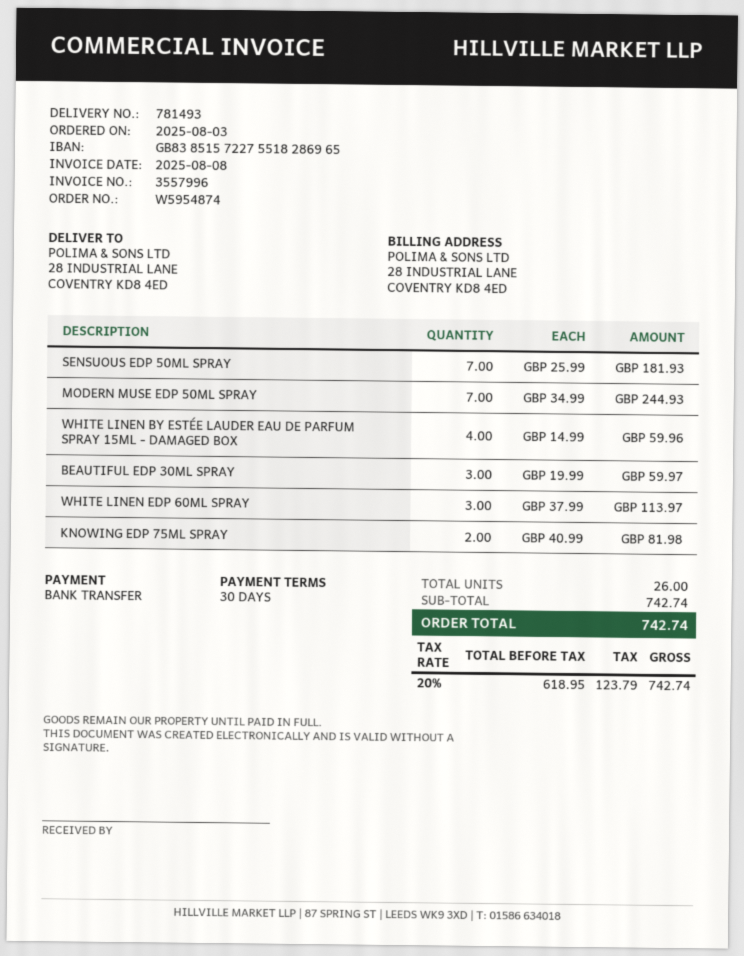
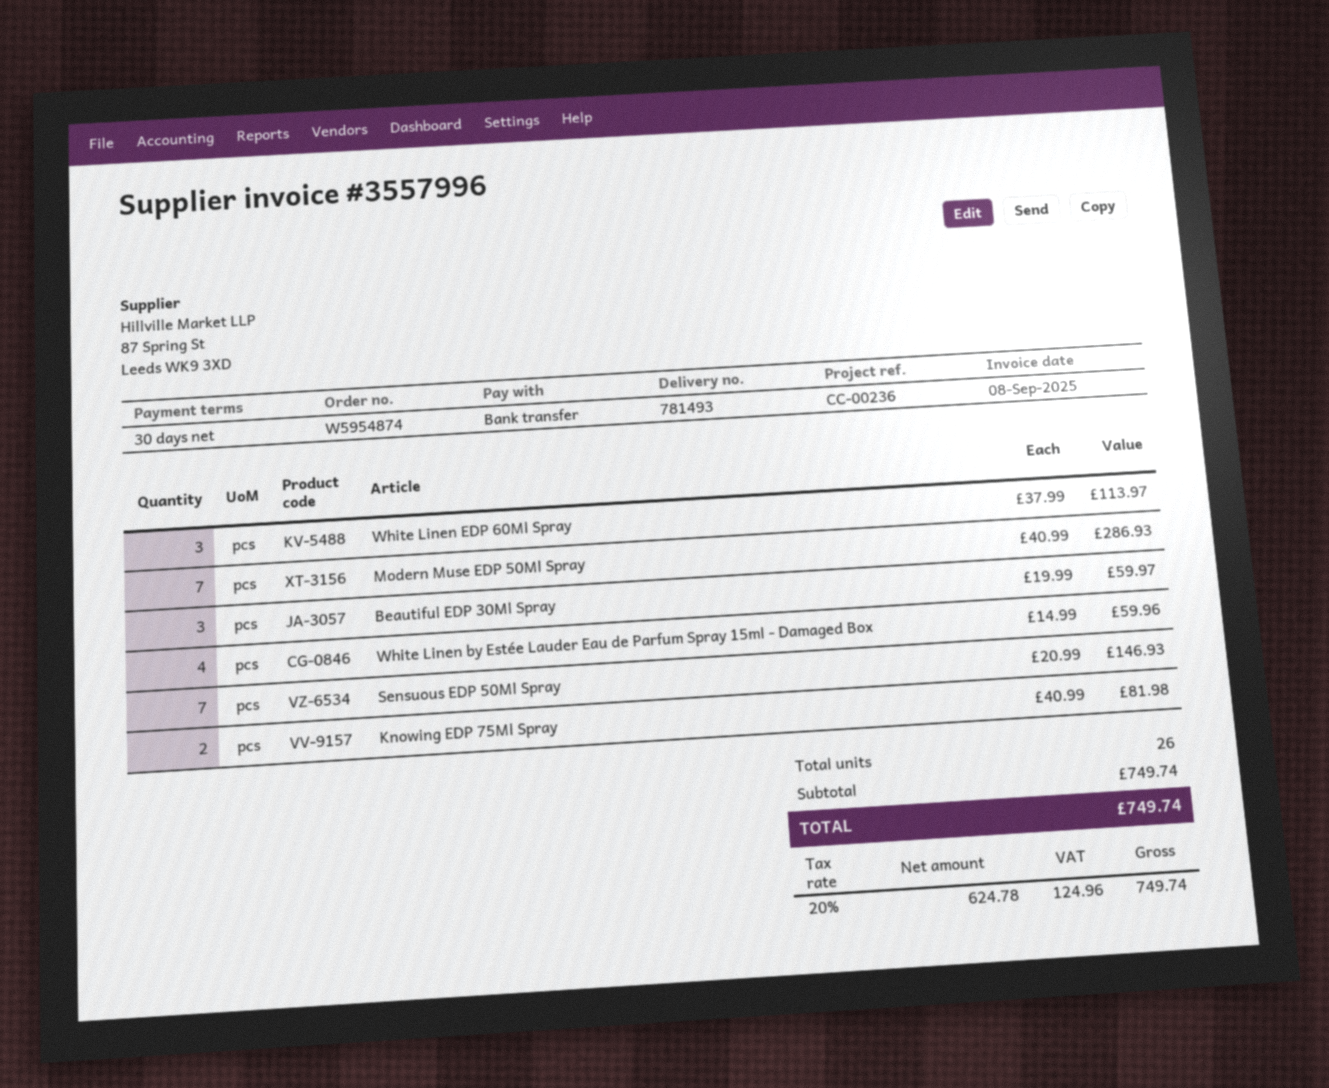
invoice date: 2025-08-08 -> 2025-09-08
SENSUOUS EDP 50ML SPRAY: 7 x 25.99 = 181.93 -> 7 x 20.99 = 146.93
MODERN MUSE EDP 50ML SPRAY: 7 x 34.99 = 244.93 -> 7 x 40.99 = 286.93
subtotal: 742.74 -> 749.74
net: 618.95 -> 624.78
tax: 20% = 123.79 -> 20% = 124.96
total: 742.74 -> 749.74

